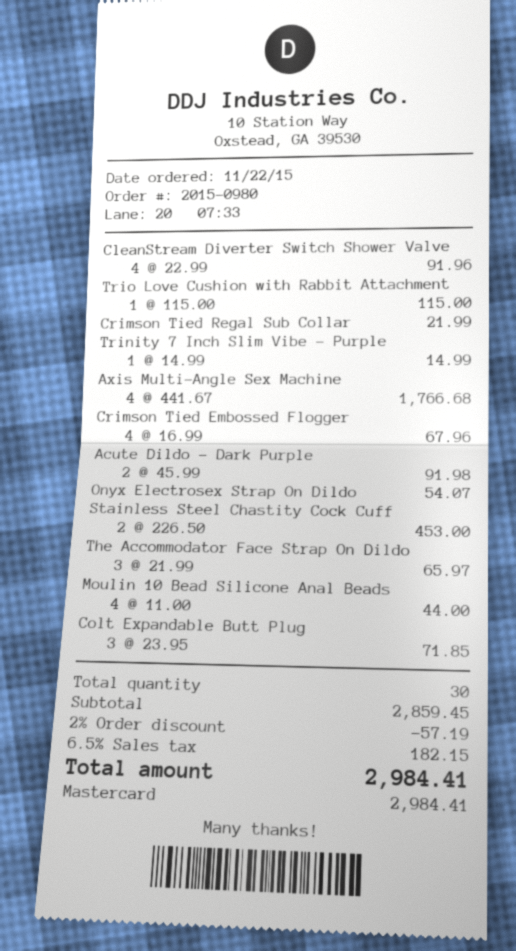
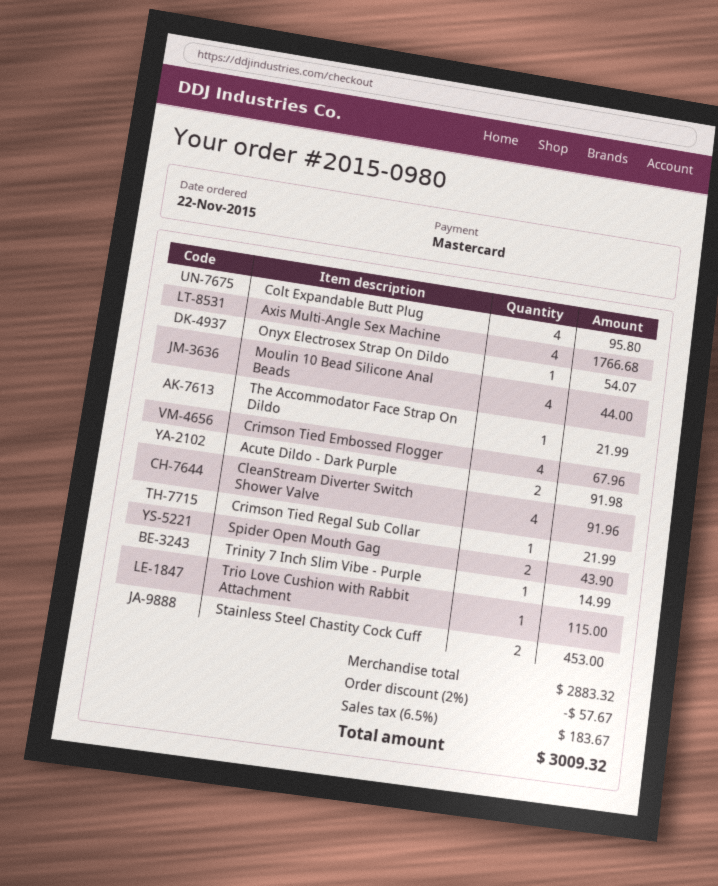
The Accommodator Face Strap On Dildo: 3 for 65.97 -> 1 for 21.99
Colt Expandable Butt Plug: 3 for 71.85 -> 4 for 95.80
Spider Open Mouth Gag: none -> 2 for 43.90
subtotal: 2859.45 -> 2883.32
discount: 2% = 57.19 -> 2% = 57.67
tax: 6.5% = 182.15 -> 6.5% = 183.67
total: 2984.41 -> 3009.32

